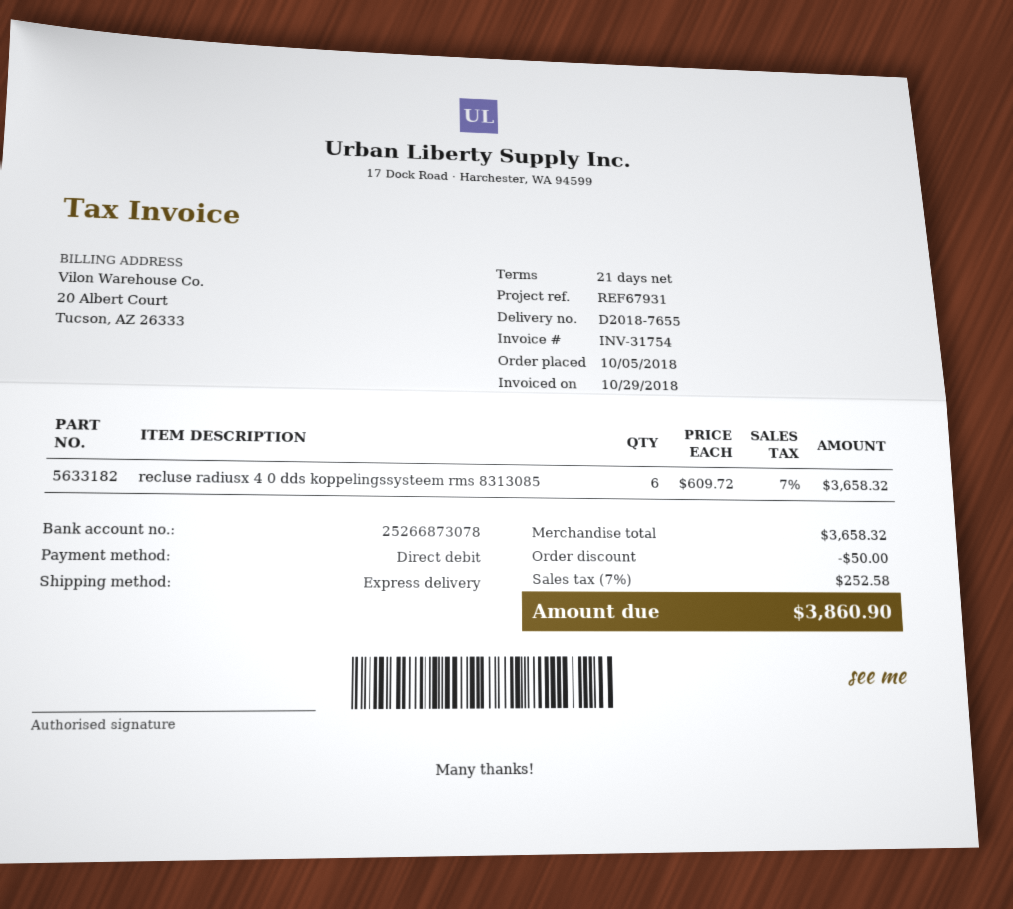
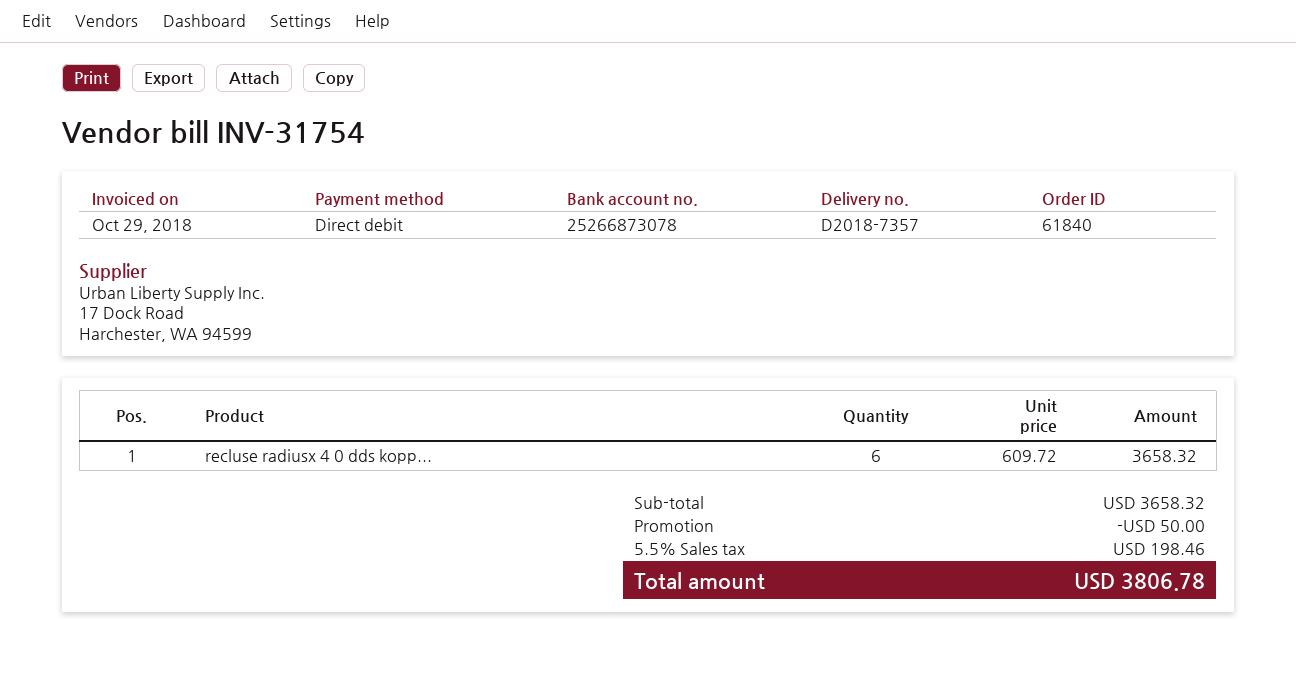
delivery note number: D2018-7655 -> D2018-7357
tax: 7% = 252.58 -> 5.5% = 198.46
total: 3860.90 -> 3806.78

